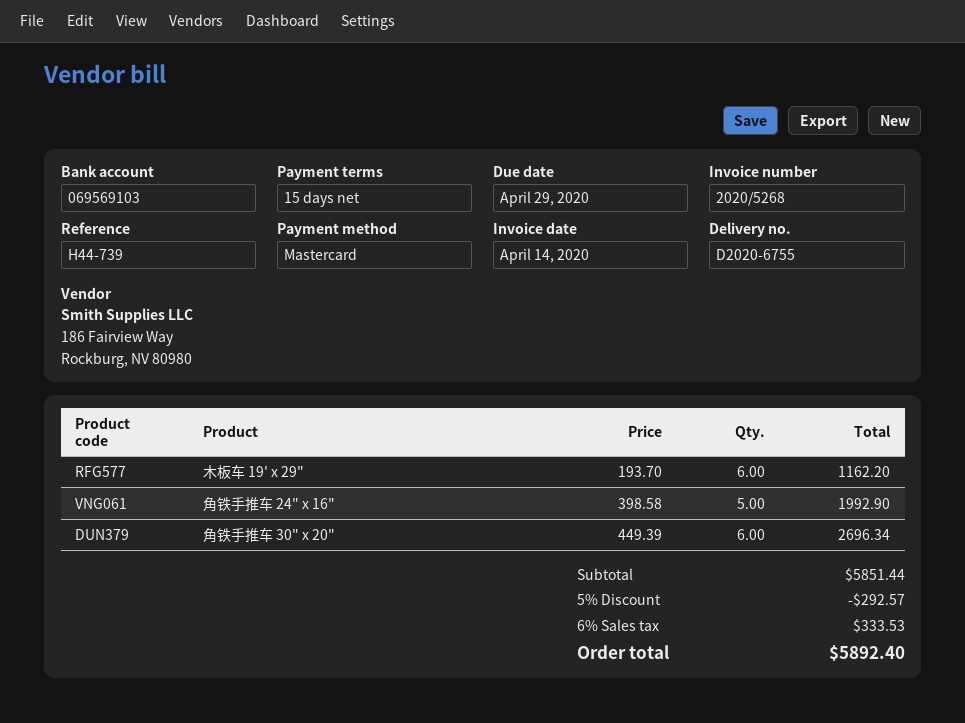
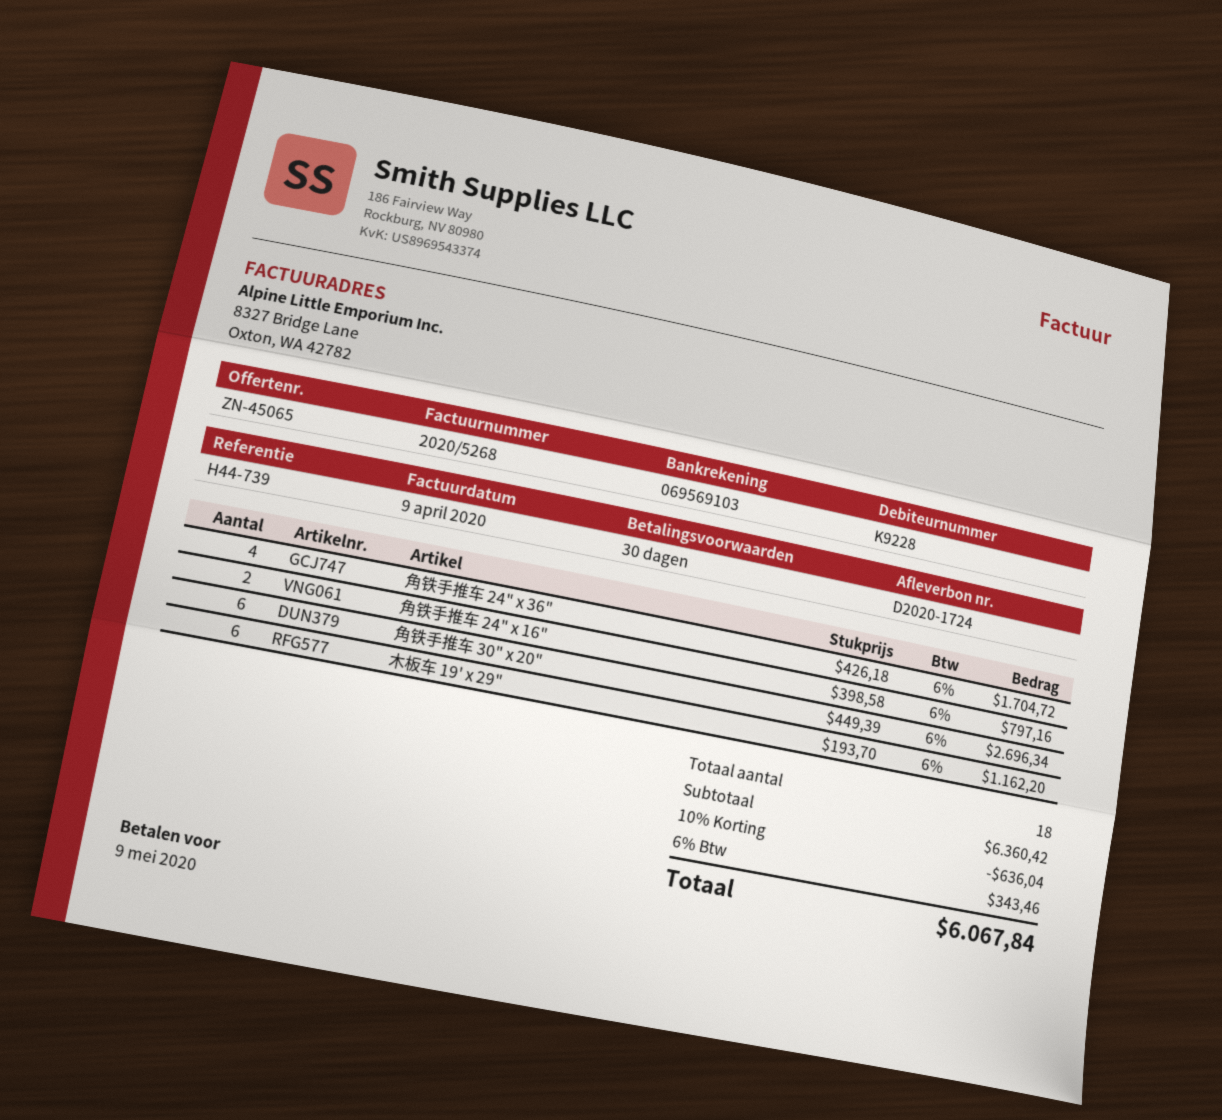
delivery note number: D2020-6755 -> D2020-1724
invoice date: 2020-04-14 -> 2020-04-09
payment terms: 15 days -> 30 days
due date: 2020-04-29 -> 2020-05-09
角铁手推车 24" x 16": 5 x 398.58 = 1992.90 -> 2 x 398.58 = 797.16
角铁手推车 24" x 36": none -> 4 x 426.18 = 1704.72
subtotal: 5851.44 -> 6360.42
discount: 5% = 292.57 -> 10% = 636.04
tax: 6% = 333.53 -> 6% = 343.46
total: 5892.40 -> 6067.84

